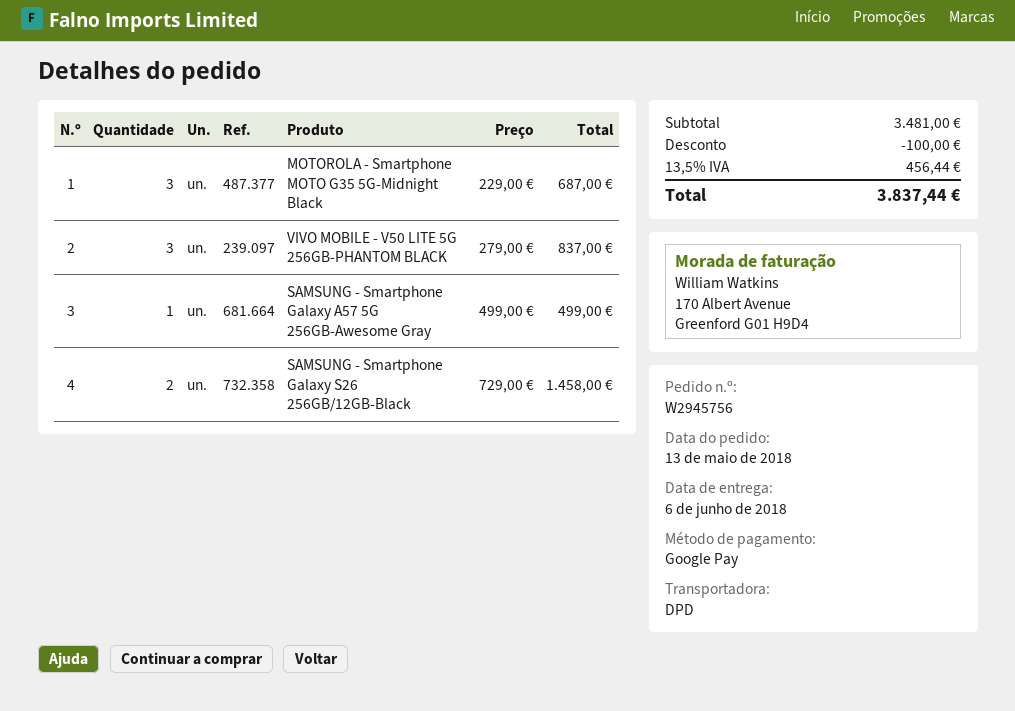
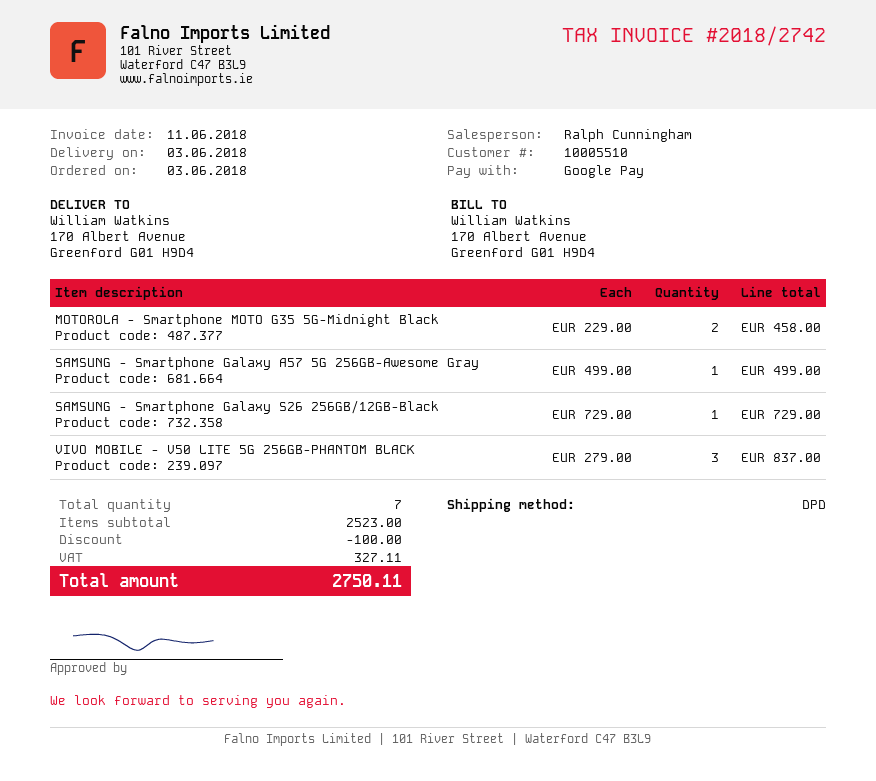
order date: 2018-05-13 -> 2018-06-03
delivery date: 2018-06-06 -> 2018-06-03
MOTOROLA - Smartphone MOTO G35 5G-Midnight Black: 3 x 229.00 = 687.00 -> 2 x 229.00 = 458.00
SAMSUNG - Smartphone Galaxy S26 256GB/12GB-Black: 2 x 729.00 = 1458.00 -> 1 x 729.00 = 729.00
subtotal: 3481.00 -> 2523.00
tax: 456.44 -> 327.11
total: 3837.44 -> 2750.11

